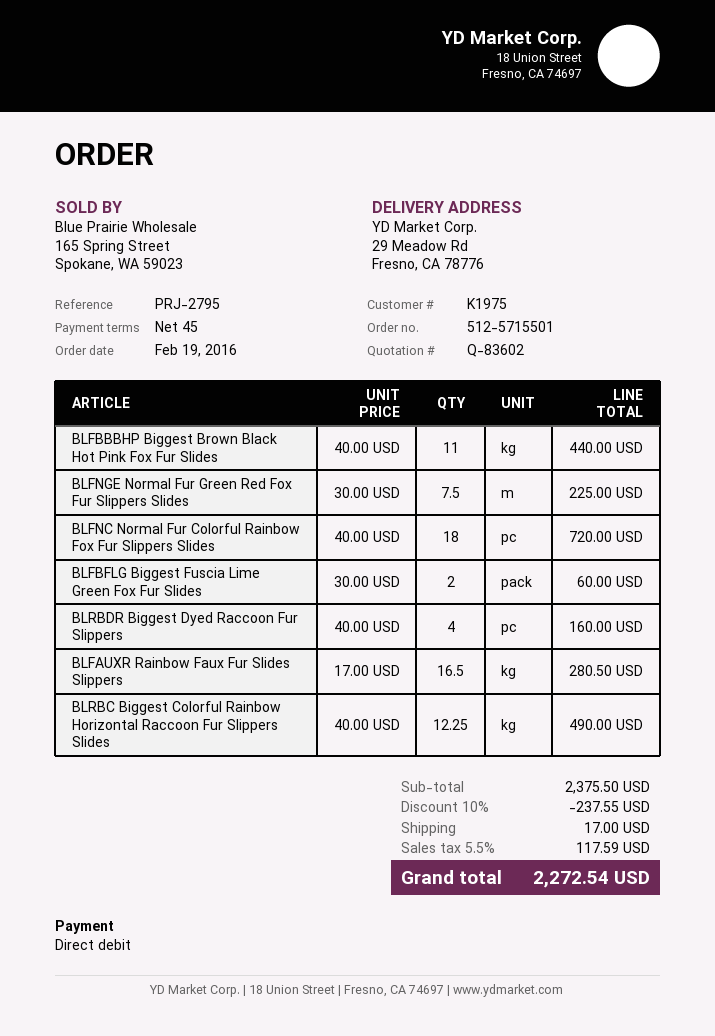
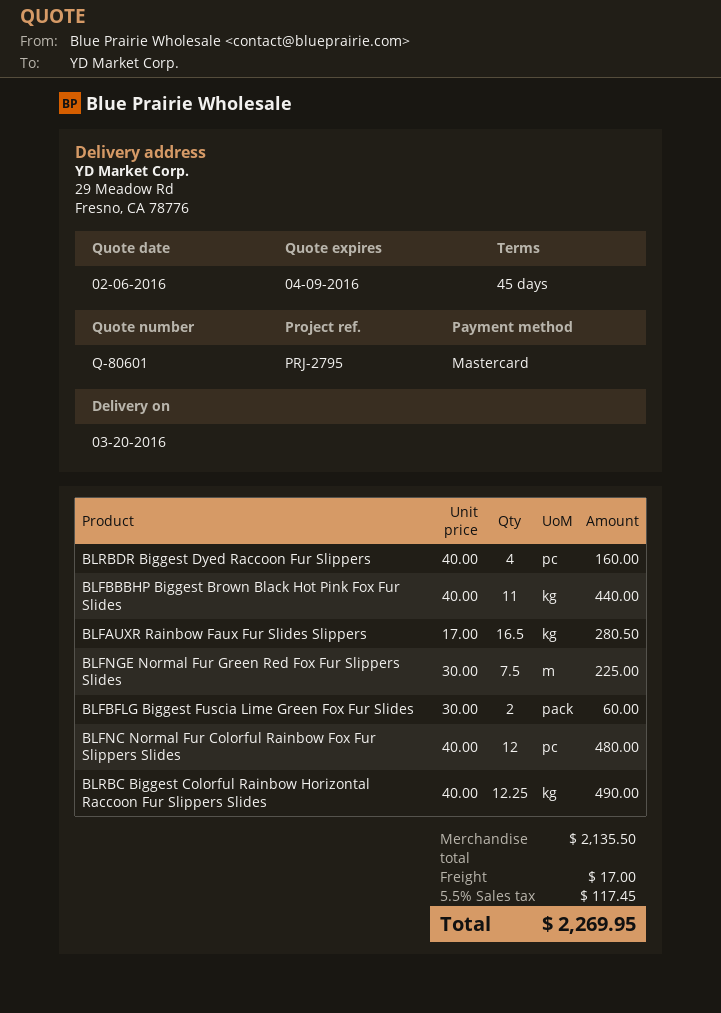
quote number: Q-83602 -> Q-80601
payment method: direct debit -> Mastercard
BLFNC Normal Fur Colorful Rainbow Fox Fur Slippers Slides: 18 x 40.00 = 720.00 -> 12 x 40.00 = 480.00
subtotal: 2375.50 -> 2135.50
discount: 10% = 237.55 -> none
tax: 5.5% = 117.59 -> 5.5% = 117.45
total: 2272.54 -> 2269.95

